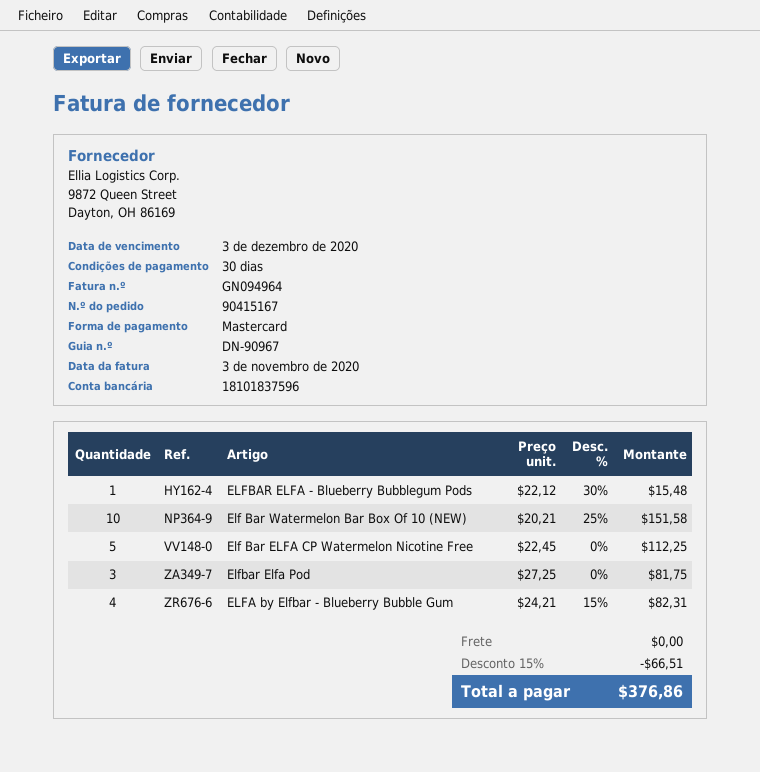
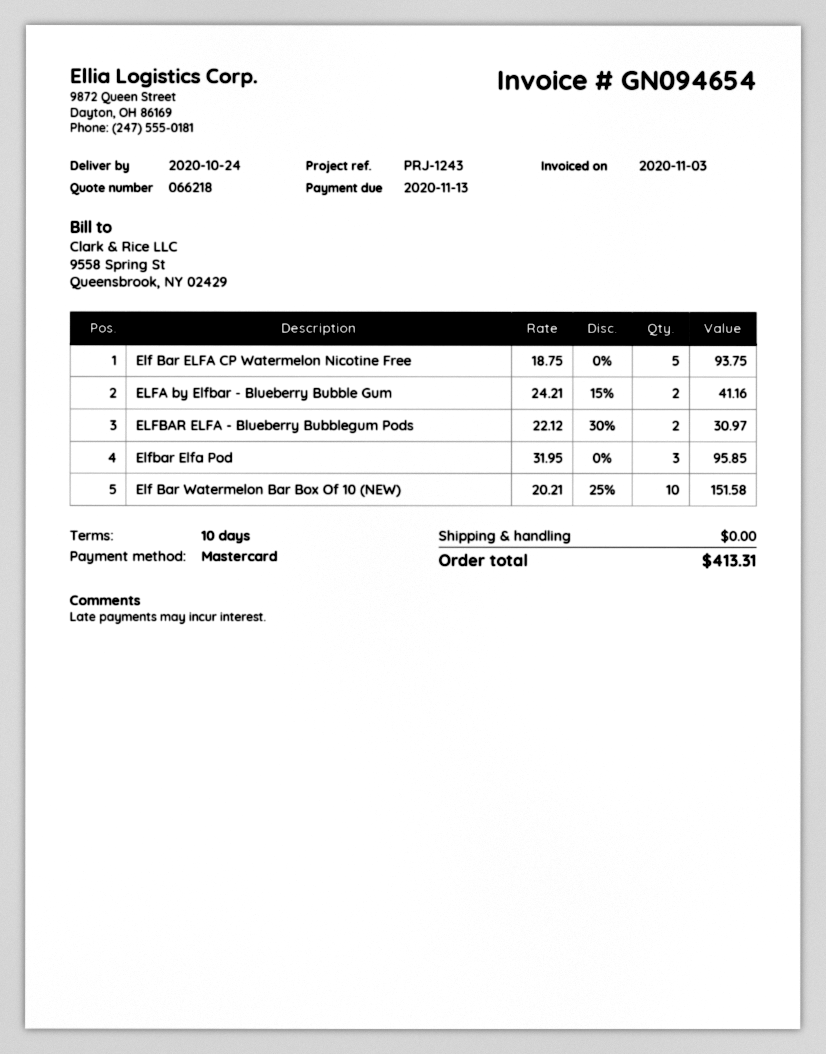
invoice number: GN094964 -> GN094654
payment terms: 30 days -> 10 days
due date: 2020-12-03 -> 2020-11-13
ELFBAR ELFA - Blueberry Bubblegum Pods: 1 x 22.12 - 30% = 15.48 -> 2 x 22.12 - 30% = 30.97
Elf Bar ELFA CP Watermelon Nicotine Free: 5 x 22.45 = 112.25 -> 5 x 18.75 = 93.75
Elfbar Elfa Pod: 3 x 27.25 = 81.75 -> 3 x 31.95 = 95.85
ELFA by Elfbar - Blueberry Bubble Gum: 4 x 24.21 - 15% = 82.31 -> 2 x 24.21 - 15% = 41.16
discount: 15% = 66.51 -> none
total: 376.86 -> 413.31

